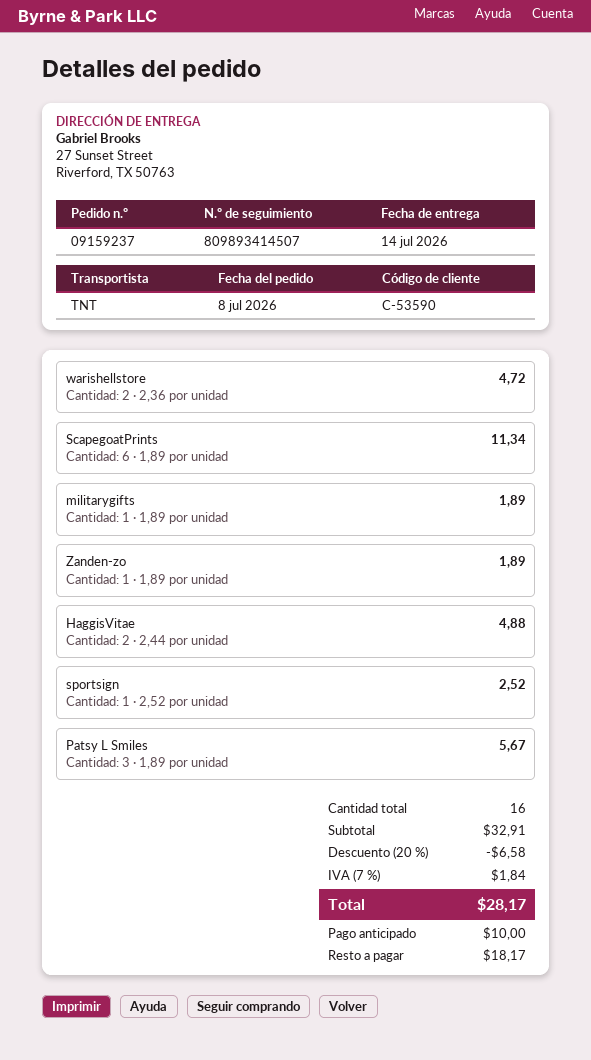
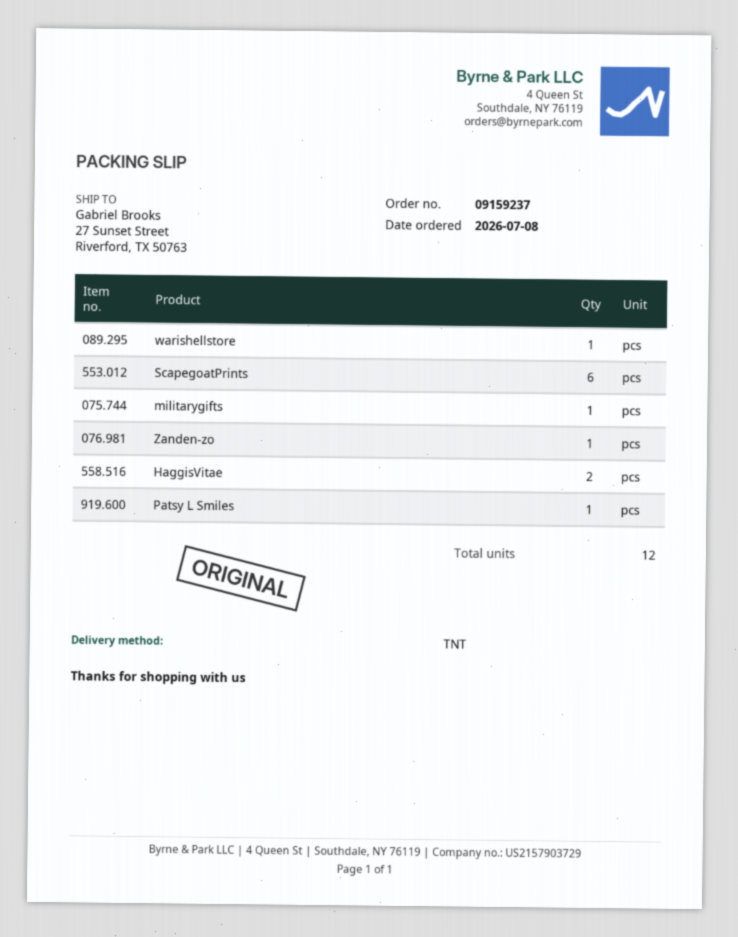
warishellstore: 2 -> 1
sportsign: 1 -> none
Patsy L Smiles: 3 -> 1
total quantity: 16 -> 12

